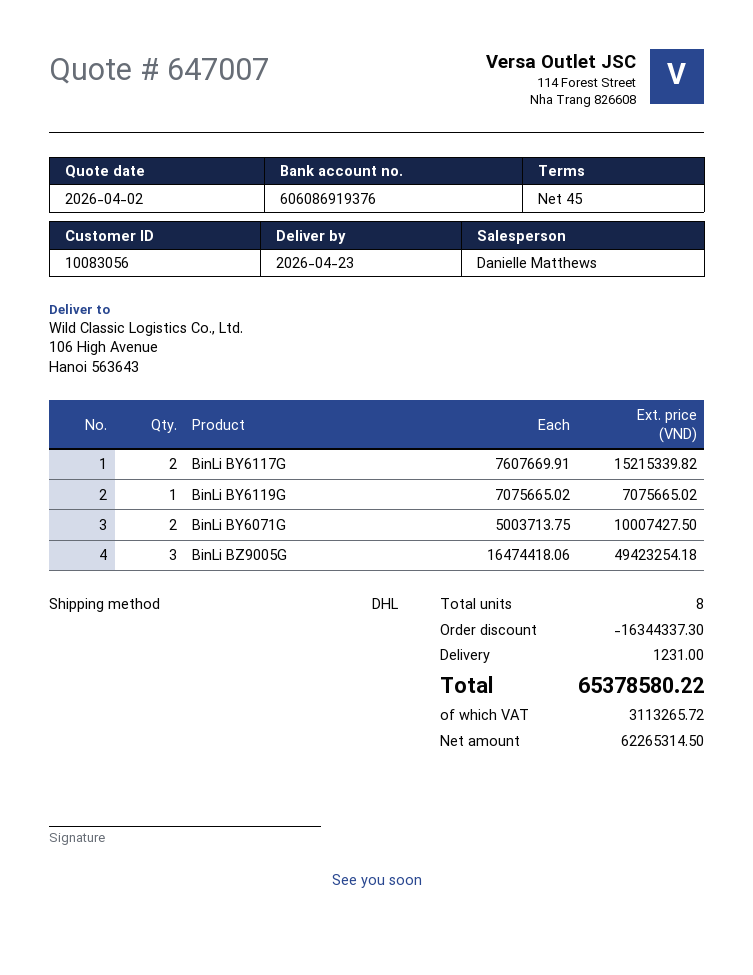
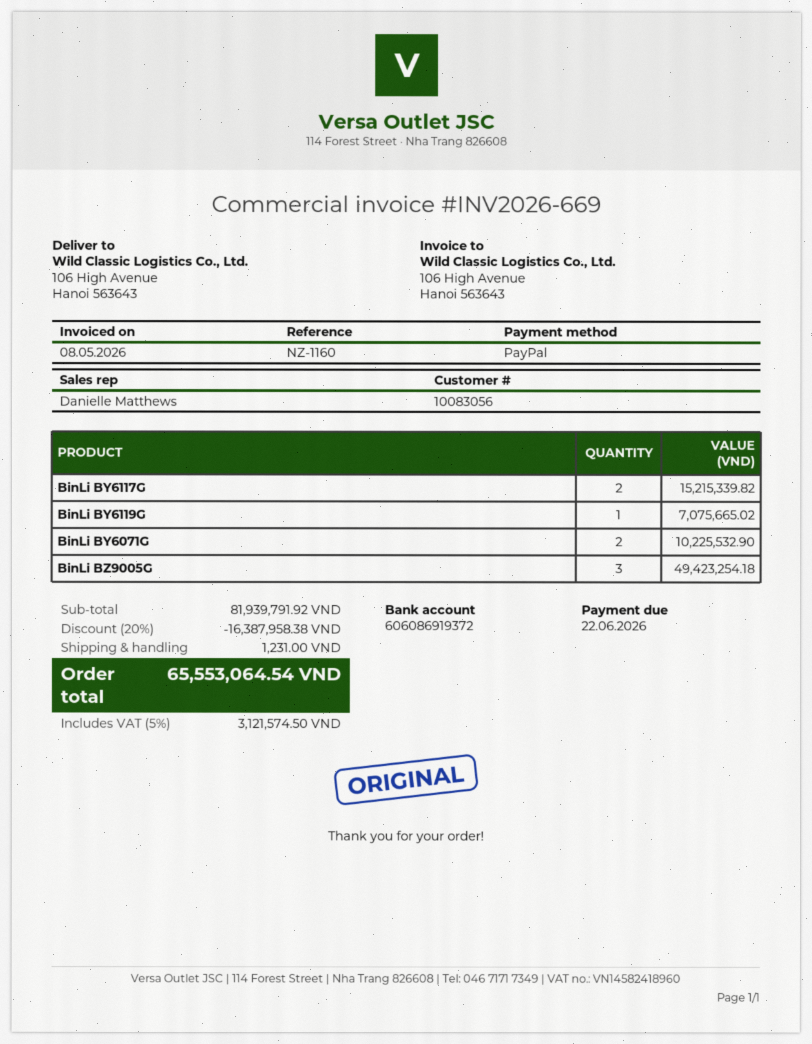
bank account: 606086919376 -> 606086919372
BinLi BY6071G: 2 for 10007427.50 -> 2 for 10225532.90
discount: 16344337.30 -> 16387958.38
tax: 3113265.72 -> 3121574.50
total: 65378580.22 -> 65553064.54

